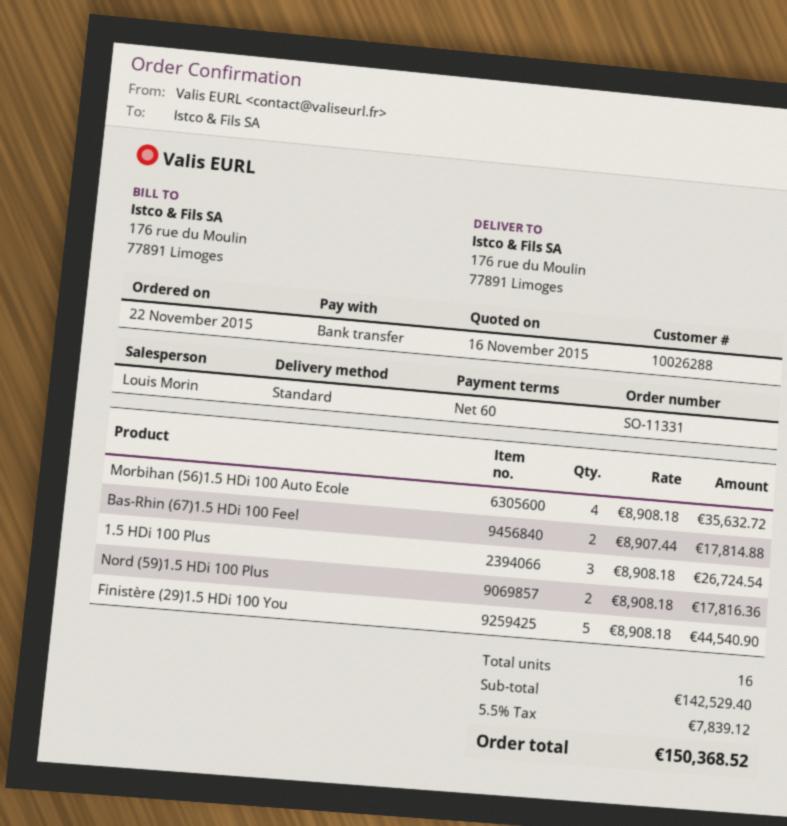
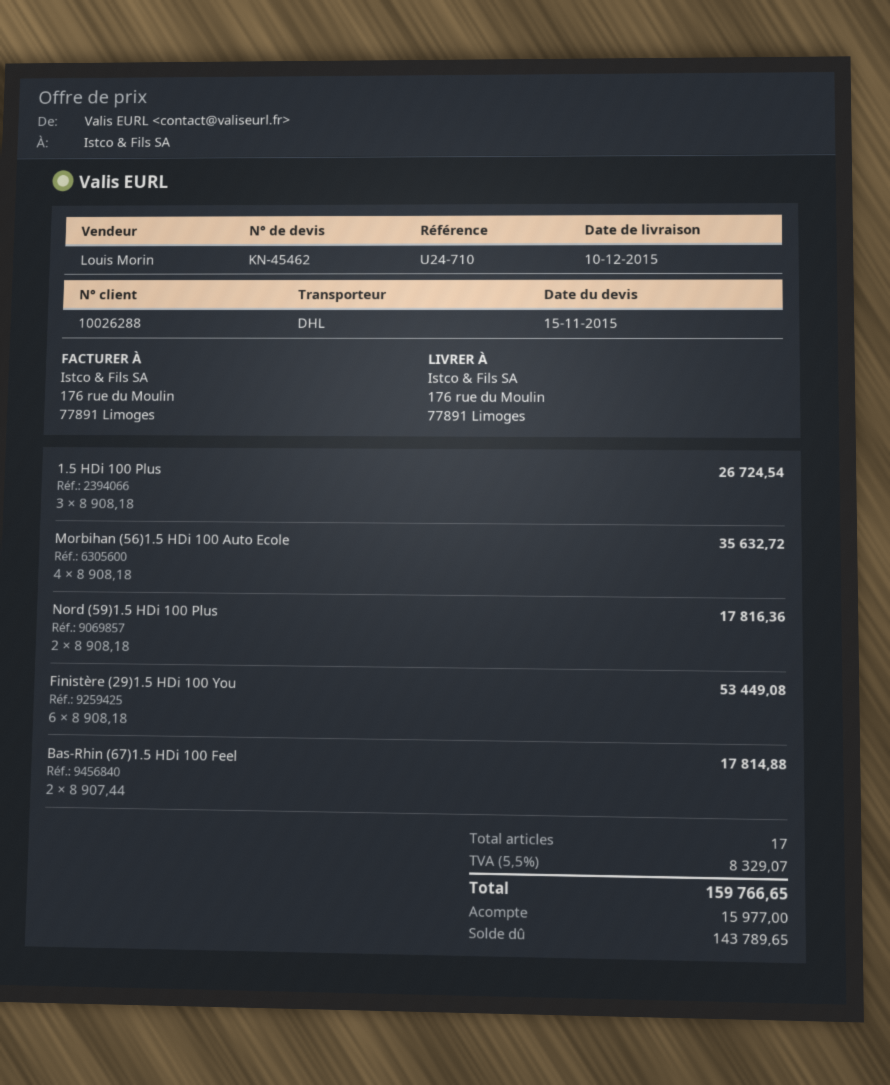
quote date: 2015-11-16 -> 2015-11-15
shipping method: standard -> DHL
Finistère (29)1.5 HDi 100 You: 5 x 8908.18 = 44540.90 -> 6 x 8908.18 = 53449.08
total quantity: 16 -> 17
tax: 5.5% = 7839.12 -> 5.5% = 8329.07
total: 150368.52 -> 159766.65

